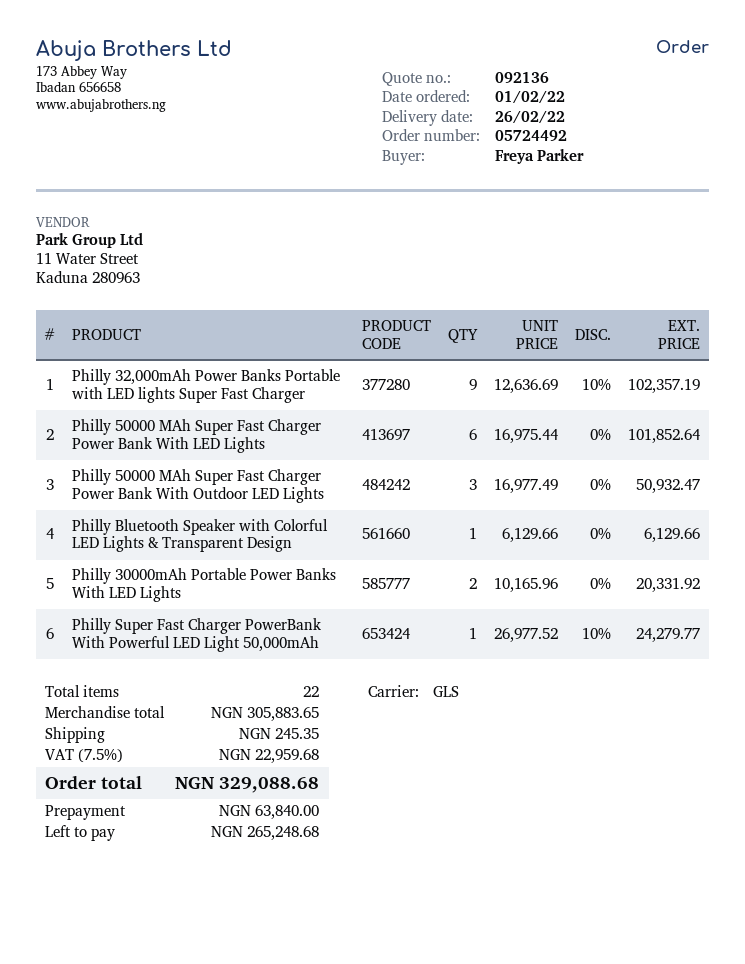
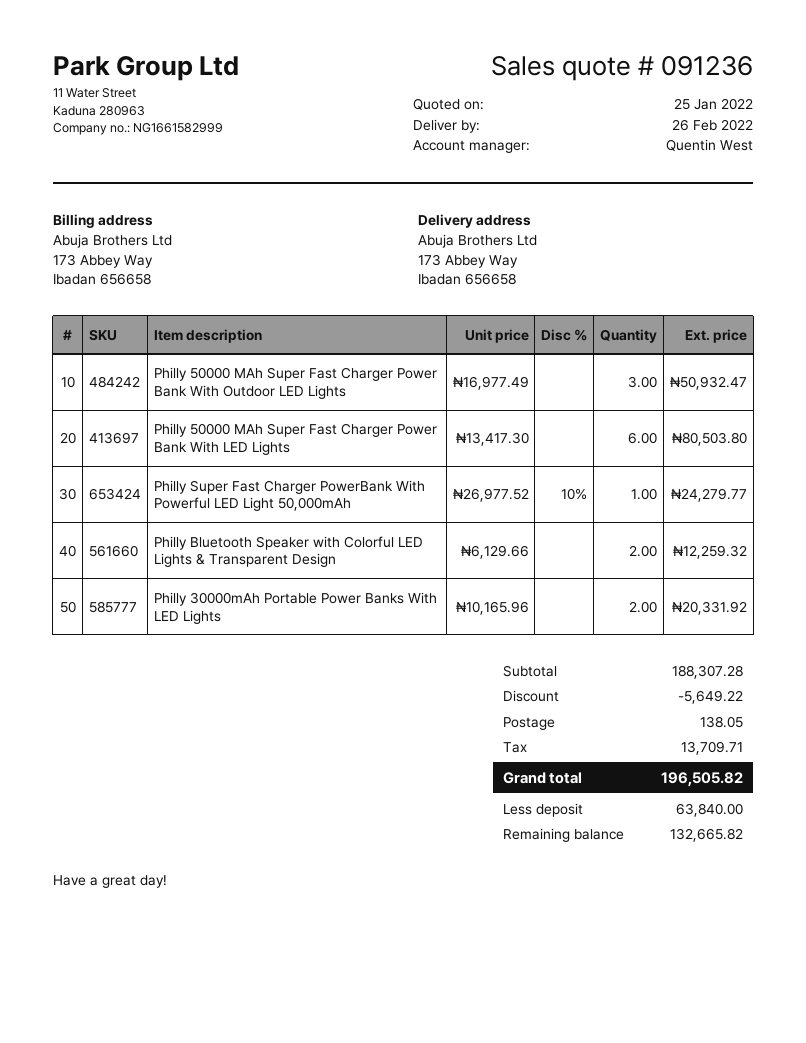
quote number: 092136 -> 091236
Philly 32,000mAh Power Banks Portable with LED lights Super Fast Charger: 9 x 12636.69 - 10% = 102357.19 -> none
Philly 50000 MAh Super Fast Charger Power Bank With LED Lights: 6 x 16975.44 = 101852.64 -> 6 x 13417.30 = 80503.80
Philly Bluetooth Speaker with Colorful LED Lights & Transparent Design: 1 x 6129.66 = 6129.66 -> 2 x 6129.66 = 12259.32
subtotal: 305883.65 -> 188307.28
discount: none -> 5649.22
shipping: 245.35 -> 138.05
tax: 22959.68 -> 13709.71
total: 329088.68 -> 196505.82
balance: 265248.68 -> 132665.82

